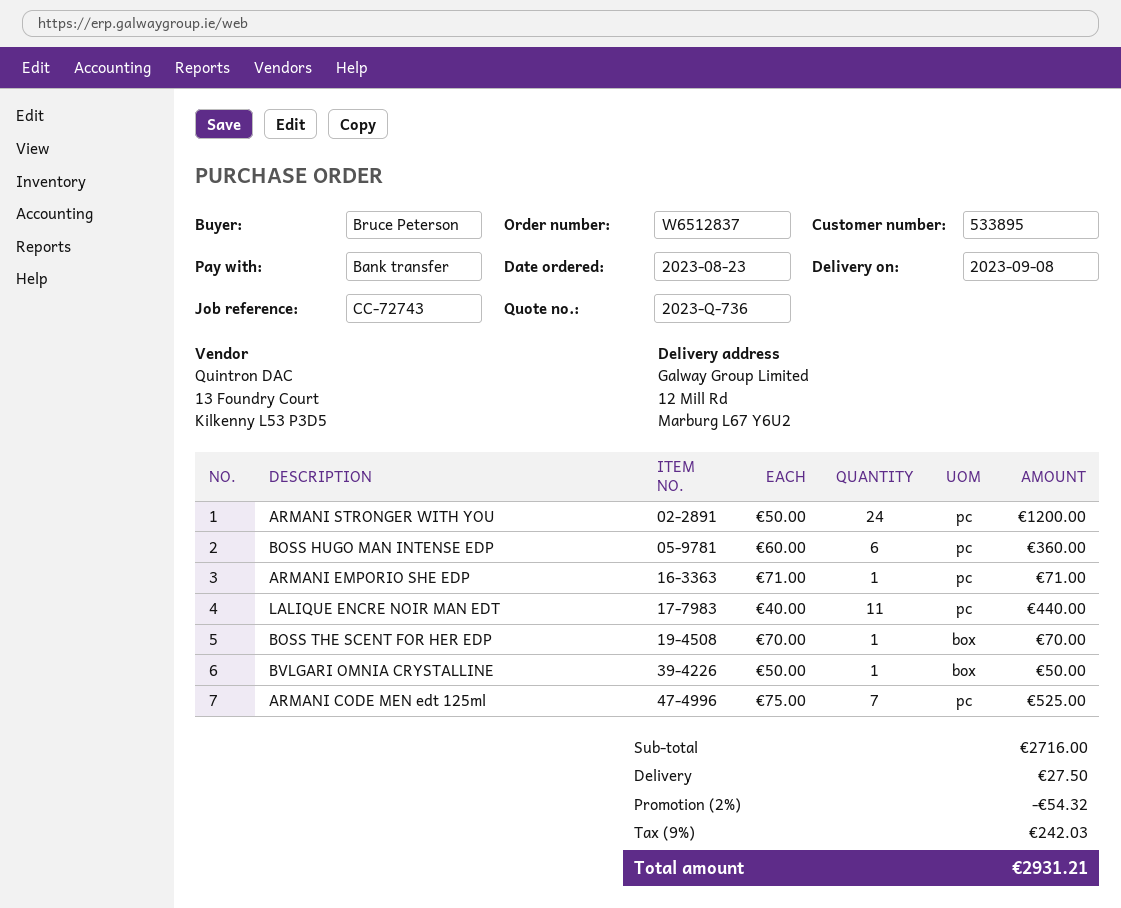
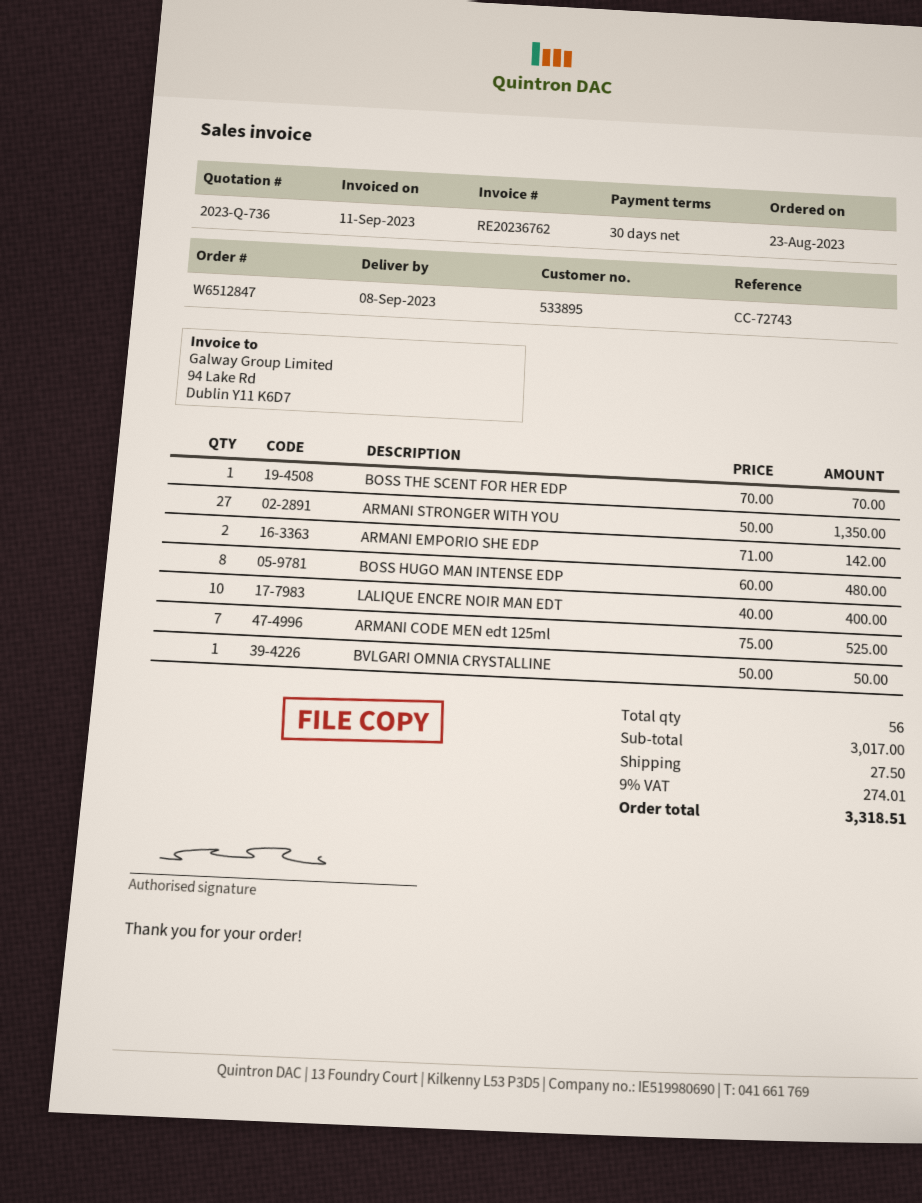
order number: W6512837 -> W6512847
ARMANI STRONGER WITH YOU: 24 x 50.00 = 1200.00 -> 27 x 50.00 = 1350.00
BOSS HUGO MAN INTENSE EDP: 6 x 60.00 = 360.00 -> 8 x 60.00 = 480.00
ARMANI EMPORIO SHE EDP: 1 x 71.00 = 71.00 -> 2 x 71.00 = 142.00
LALIQUE ENCRE NOIR MAN EDT: 11 x 40.00 = 440.00 -> 10 x 40.00 = 400.00
subtotal: 2716.00 -> 3017.00
discount: 2% = 54.32 -> none
tax: 9% = 242.03 -> 9% = 274.01
total: 2931.21 -> 3318.51

